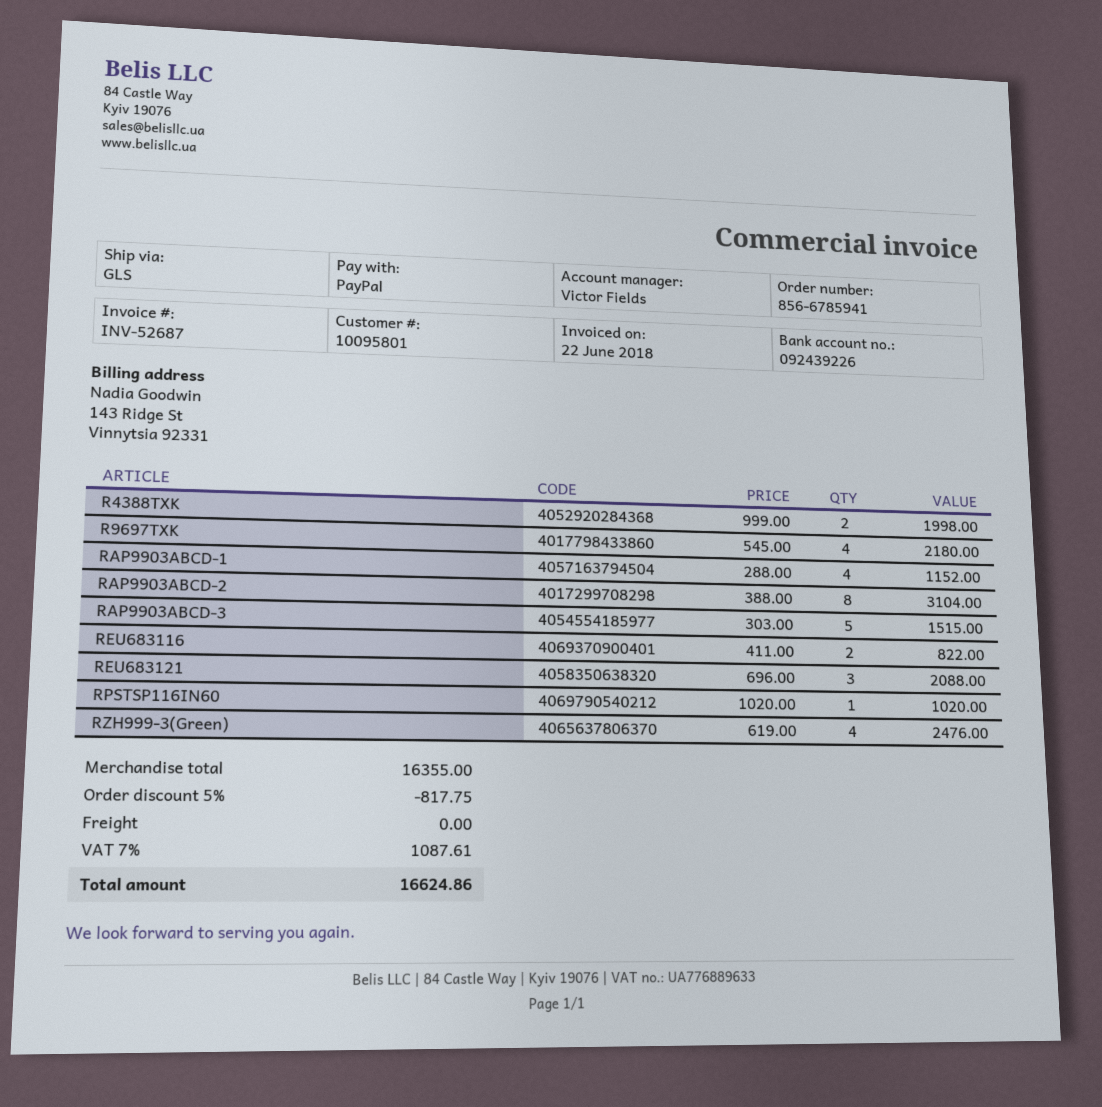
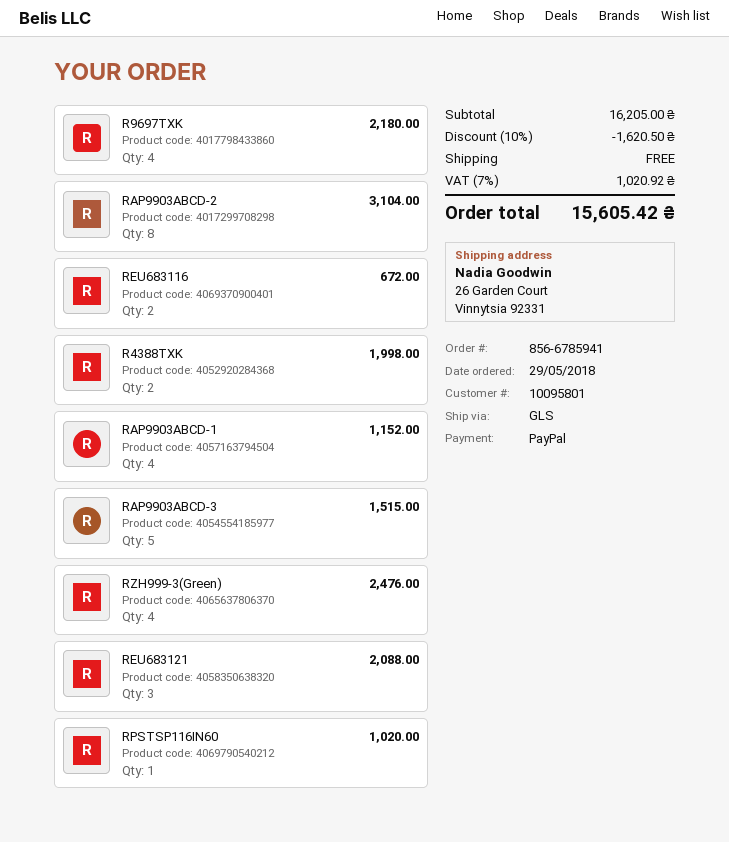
REU683116: 2 for 822.00 -> 2 for 672.00
subtotal: 16355.00 -> 16205.00
discount: 5% = 817.75 -> 10% = 1620.50
tax: 7% = 1087.61 -> 7% = 1020.92
total: 16624.86 -> 15605.42

